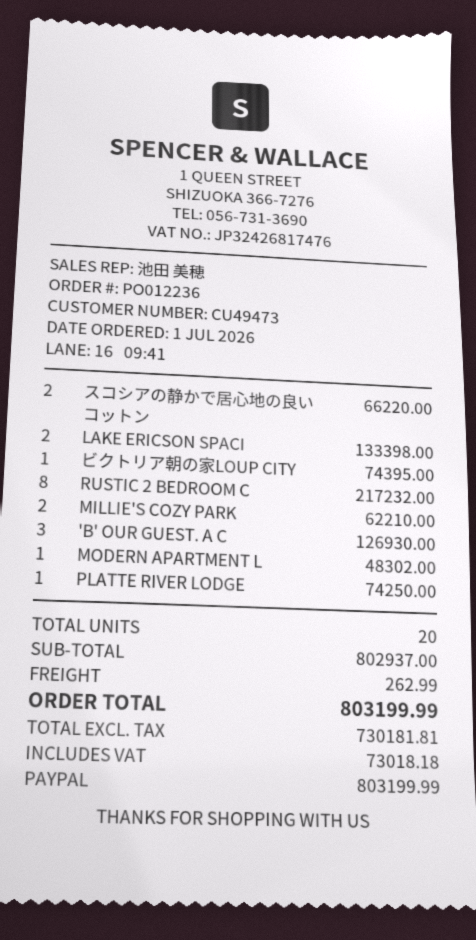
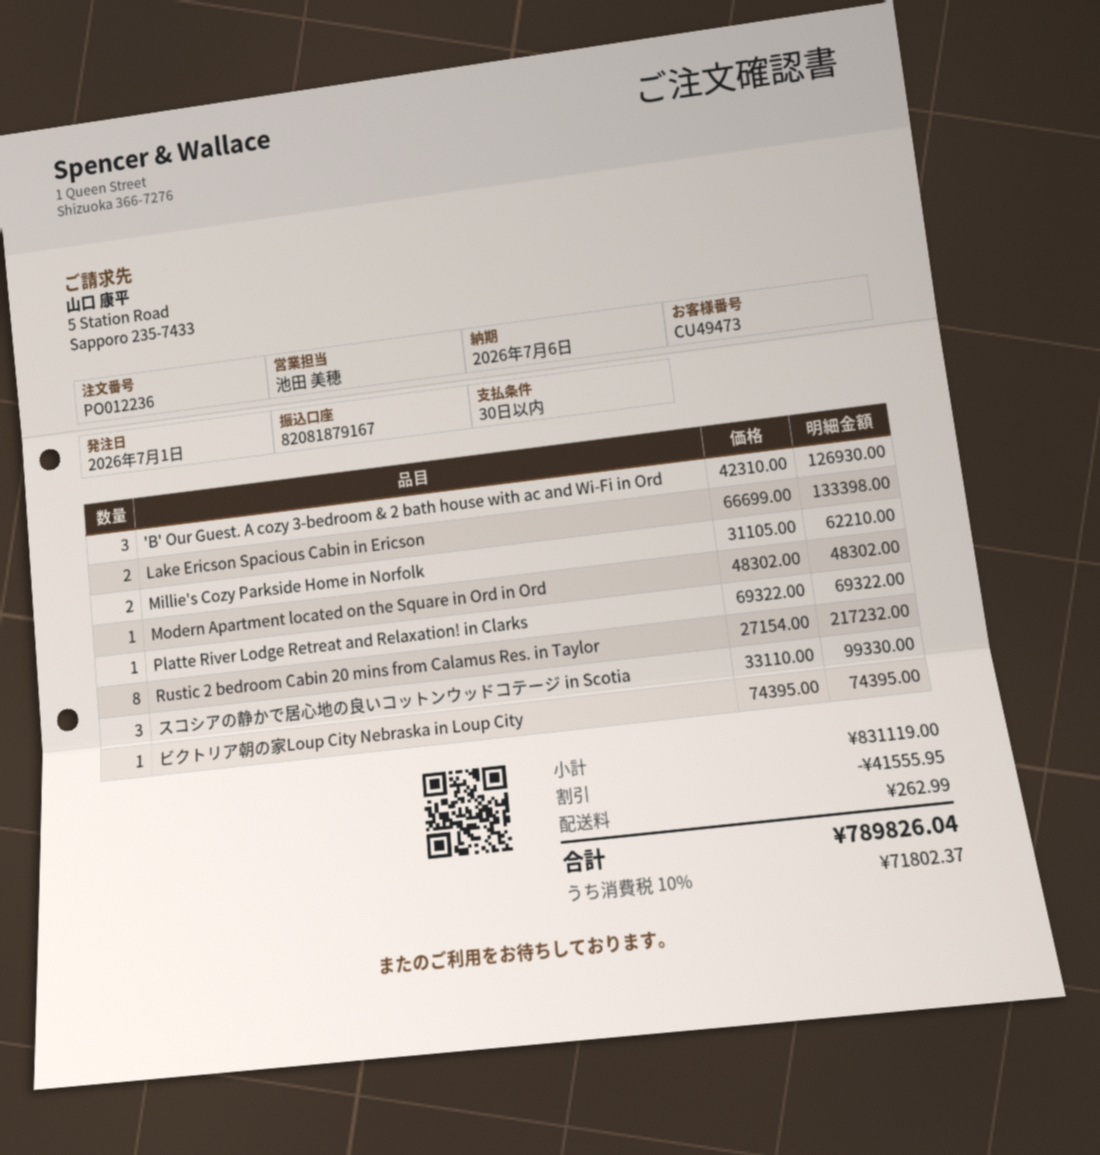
スコシアの静かで居心地の良いコットン: 2 for 66220.00 -> 3 for 99330.00
PLATTE RIVER LODGE: 1 for 74250.00 -> 1 for 69322.00
subtotal: 802937.00 -> 831119.00
discount: none -> 41555.95
tax: 73018.18 -> 71802.37
total: 803199.99 -> 789826.04

